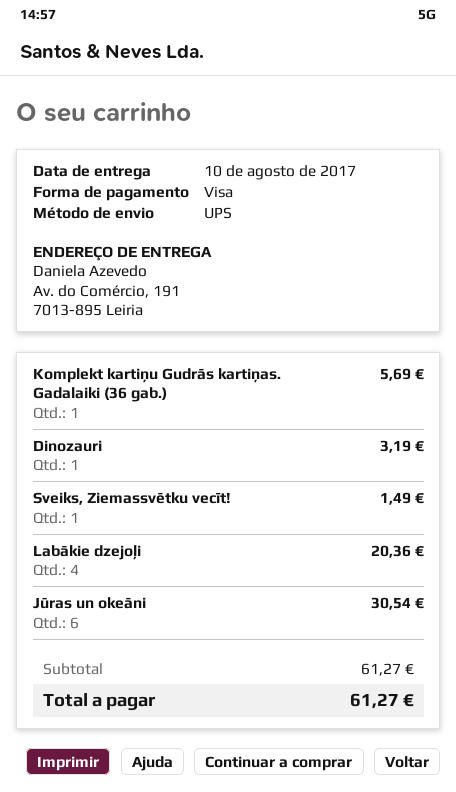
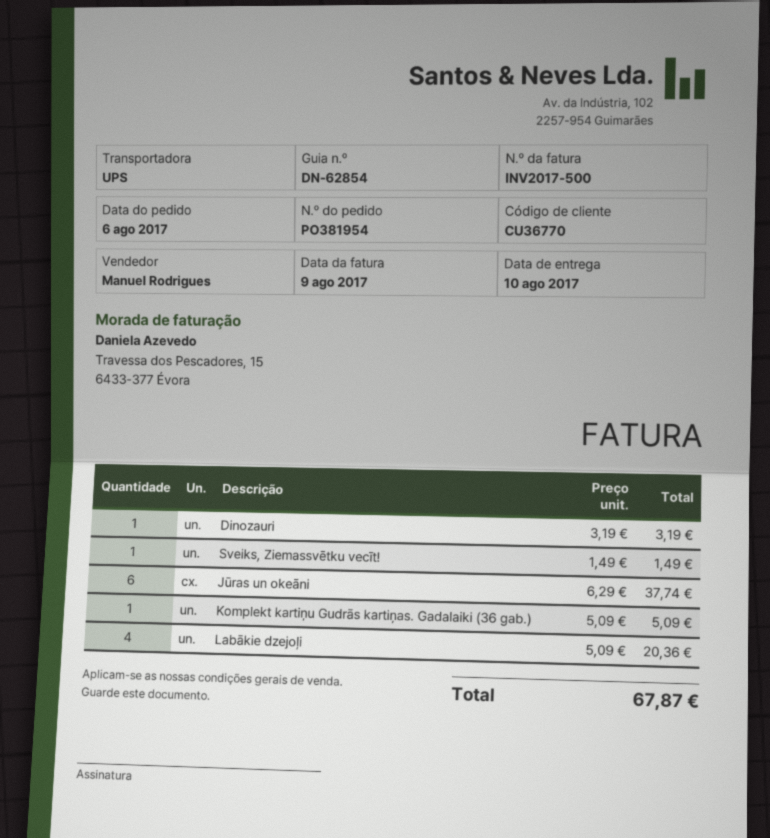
Komplekt kartiņu Gudrās kartiņas. Gadalaiki (36 gab.): 1 for 5.69 -> 1 for 5.09
Jūras un okeāni: 6 for 30.54 -> 6 for 37.74
total: 61.27 -> 67.87

